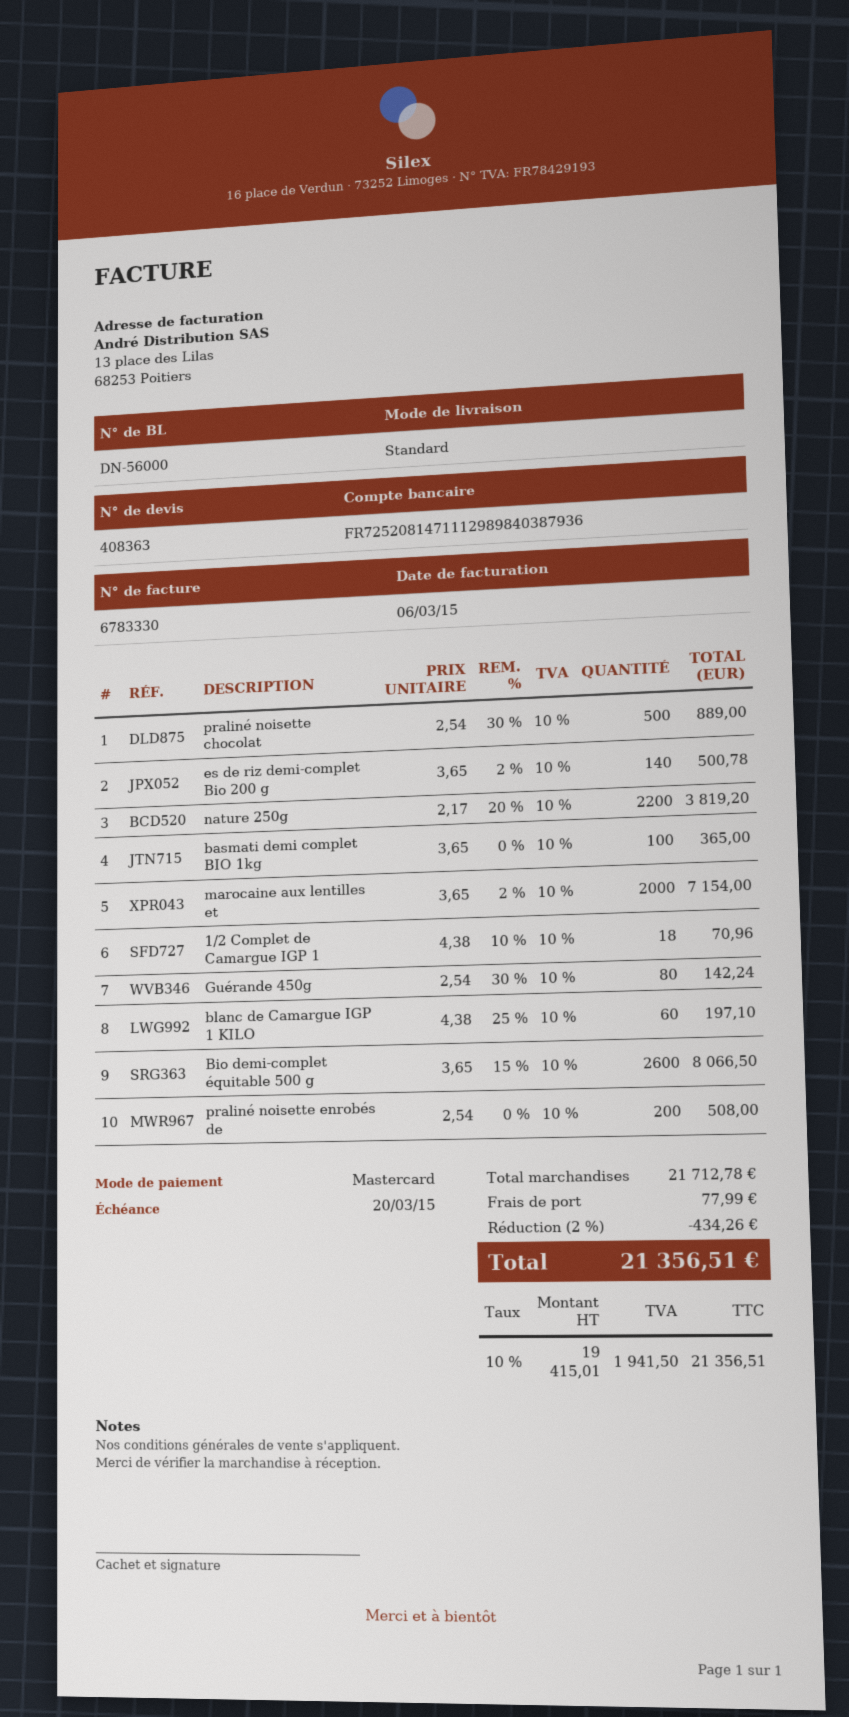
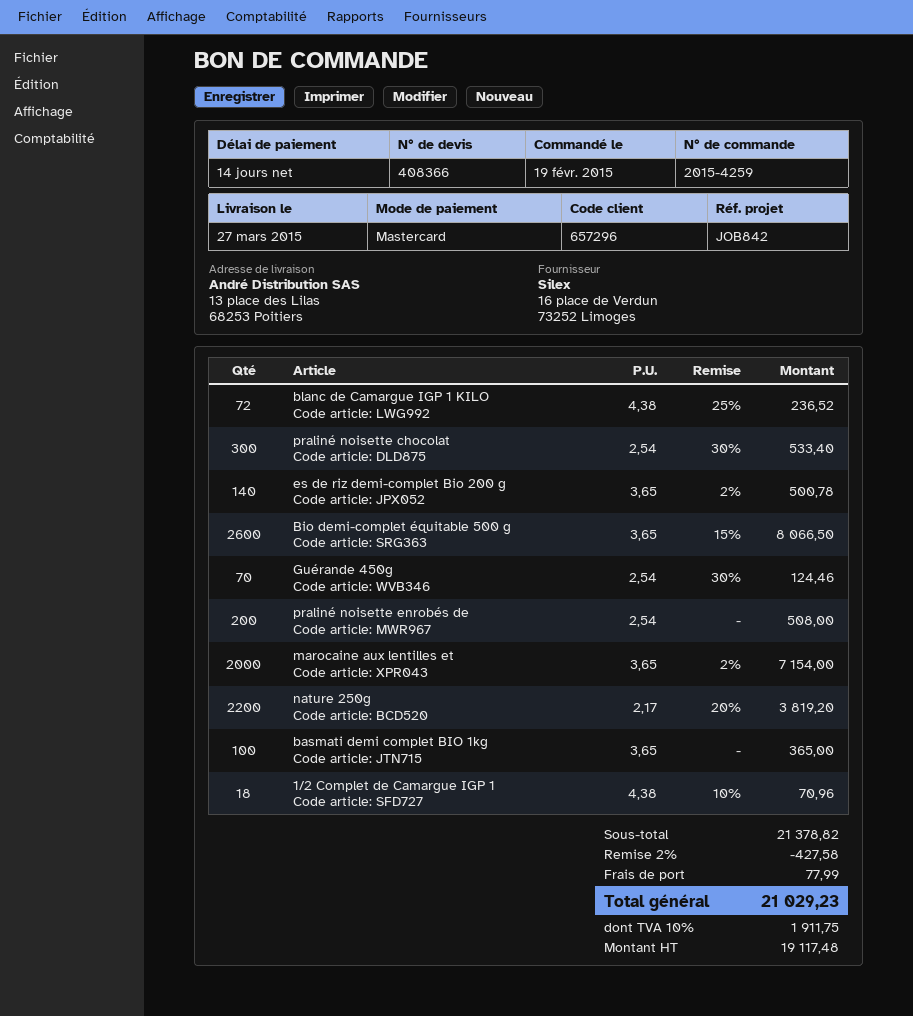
quote number: 408363 -> 408366
praliné noisette chocolat: 500 x 2.54 - 30% = 889.00 -> 300 x 2.54 - 30% = 533.40
Guérande 450g: 80 x 2.54 - 30% = 142.24 -> 70 x 2.54 - 30% = 124.46
blanc de Camargue IGP 1 KILO: 60 x 4.38 - 25% = 197.10 -> 72 x 4.38 - 25% = 236.52
subtotal: 21712.78 -> 21378.82
discount: 2% = 434.26 -> 2% = 427.58
net: 19415.01 -> 19117.48
tax: 10% = 1941.50 -> 10% = 1911.75
total: 21356.51 -> 21029.23

